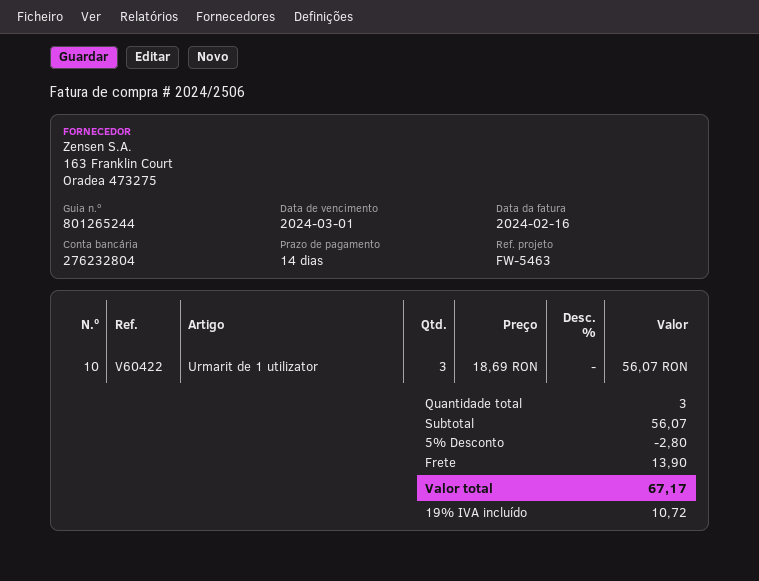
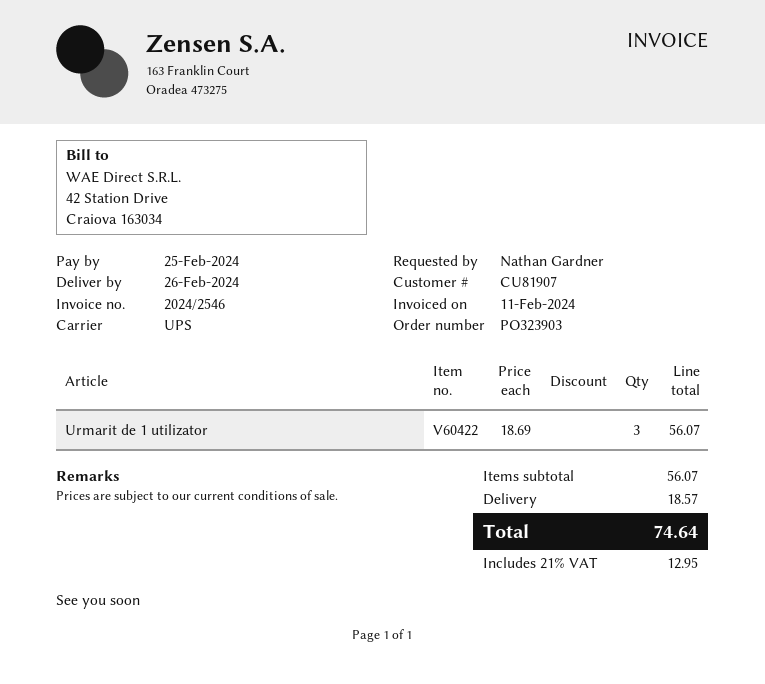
invoice number: 2024/2506 -> 2024/2546
invoice date: 2024-02-16 -> 2024-02-11
due date: 2024-03-01 -> 2024-02-25
discount: 5% = 2.80 -> none
shipping: 13.90 -> 18.57
tax: 19% = 10.72 -> 21% = 12.95
total: 67.17 -> 74.64

